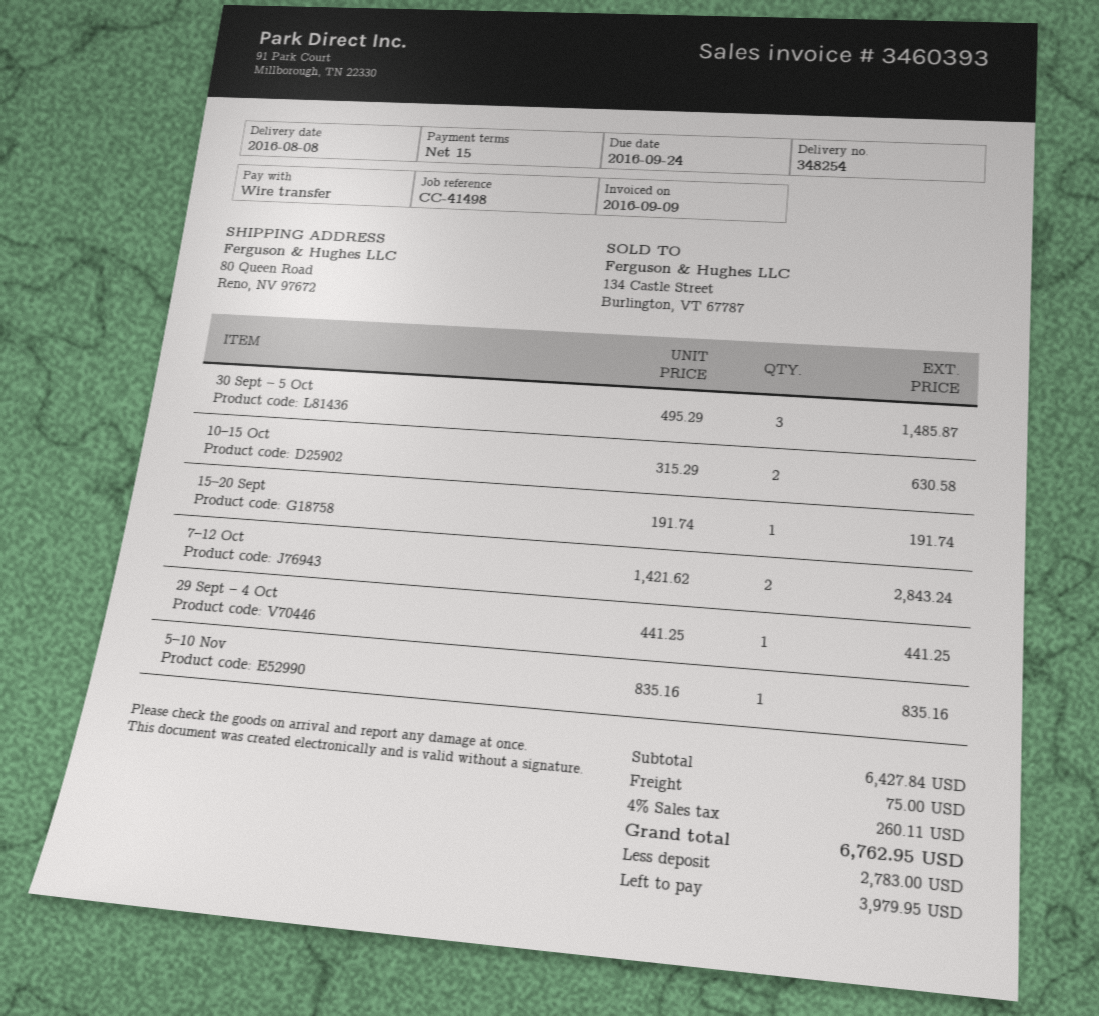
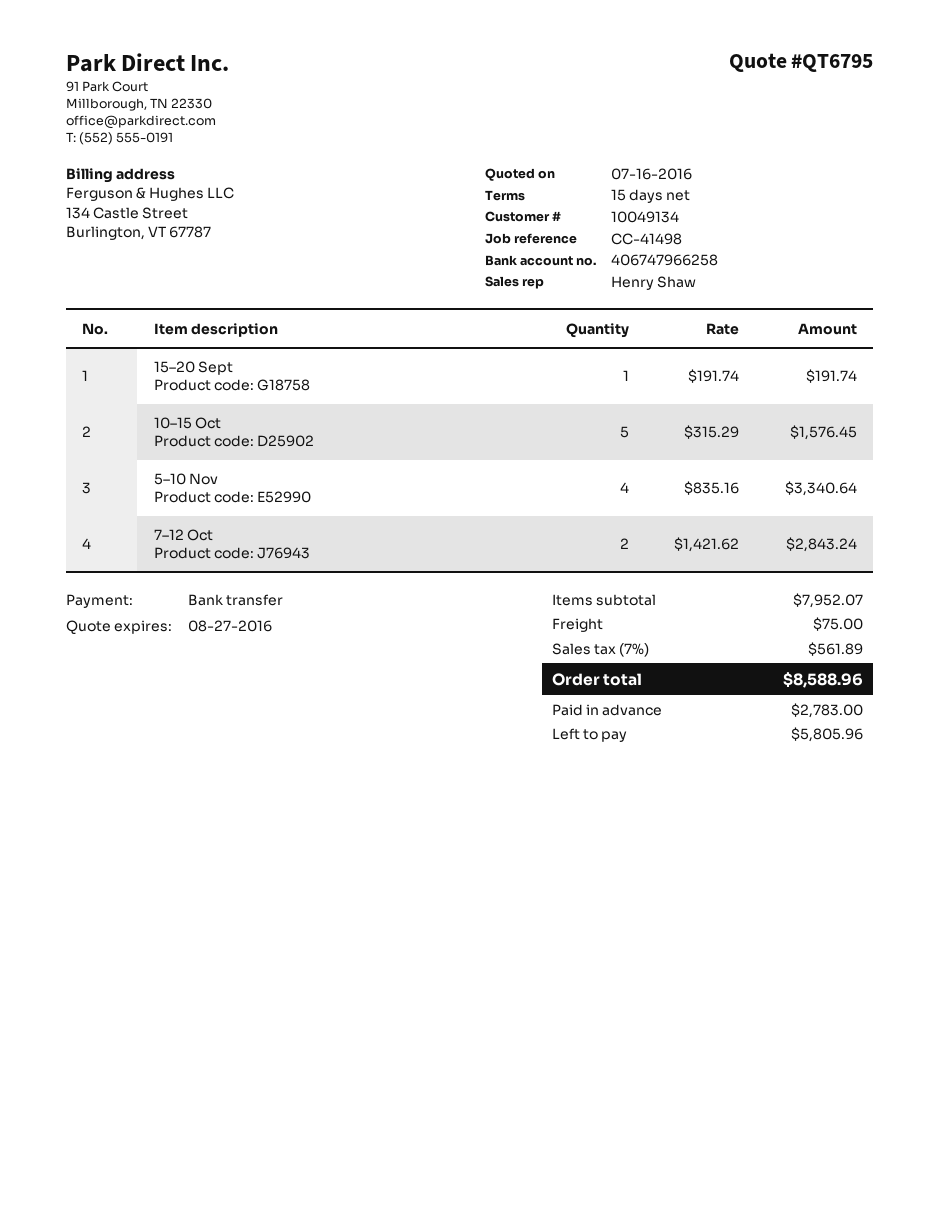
30 Sept – 5 Oct: 3 x 495.29 = 1485.87 -> none
10–15 Oct: 2 x 315.29 = 630.58 -> 5 x 315.29 = 1576.45
29 Sept – 4 Oct: 1 x 441.25 = 441.25 -> none
5–10 Nov: 1 x 835.16 = 835.16 -> 4 x 835.16 = 3340.64
subtotal: 6427.84 -> 7952.07
tax: 4% = 260.11 -> 7% = 561.89
total: 6762.95 -> 8588.96
balance: 3979.95 -> 5805.96

